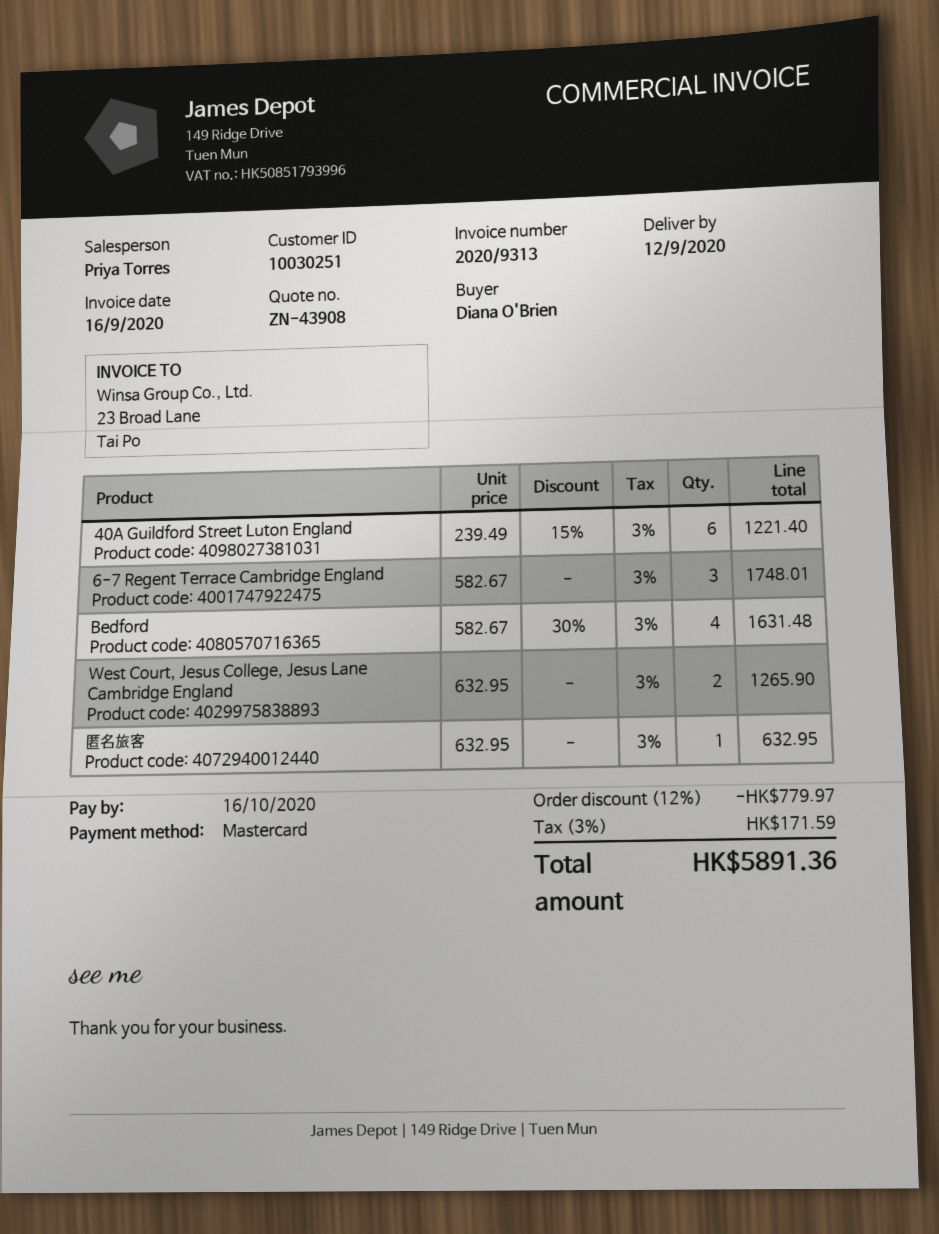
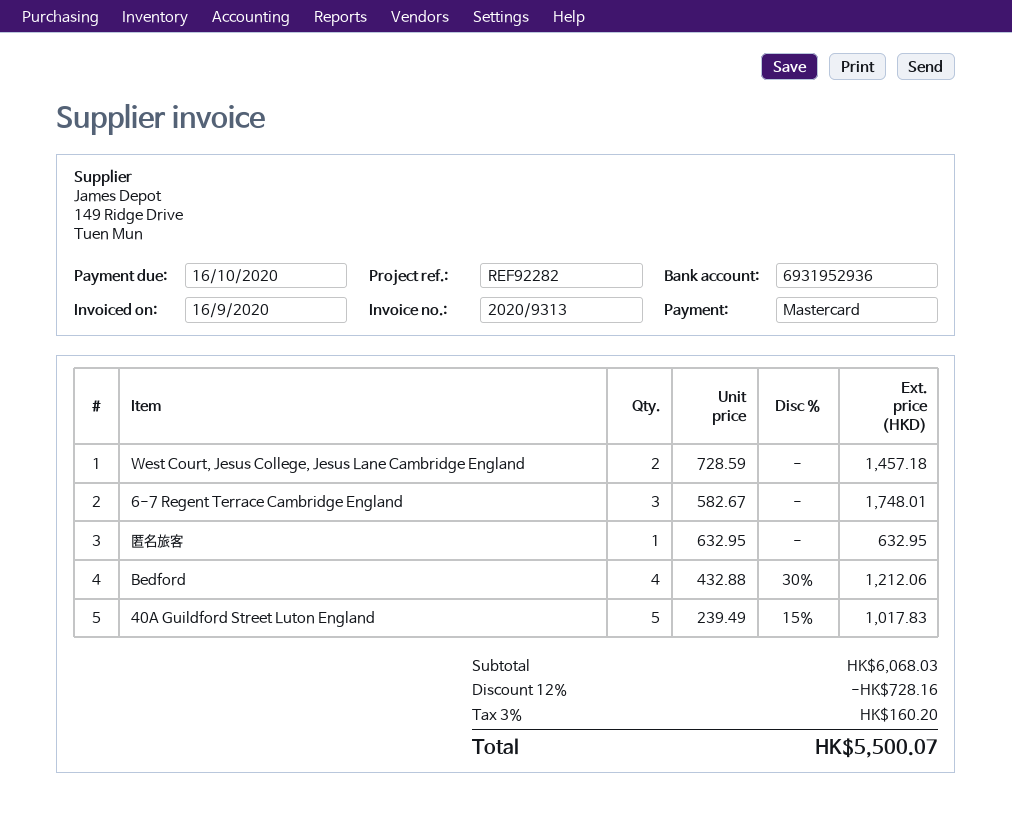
40A Guildford Street Luton England: 6 x 239.49 - 15% = 1221.40 -> 5 x 239.49 - 15% = 1017.83
Bedford: 4 x 582.67 - 30% = 1631.48 -> 4 x 432.88 - 30% = 1212.06
West Court, Jesus College, Jesus Lane Cambridge England: 2 x 632.95 = 1265.90 -> 2 x 728.59 = 1457.18
discount: 12% = 779.97 -> 12% = 728.16
tax: 3% = 171.59 -> 3% = 160.20
total: 5891.36 -> 5500.07

